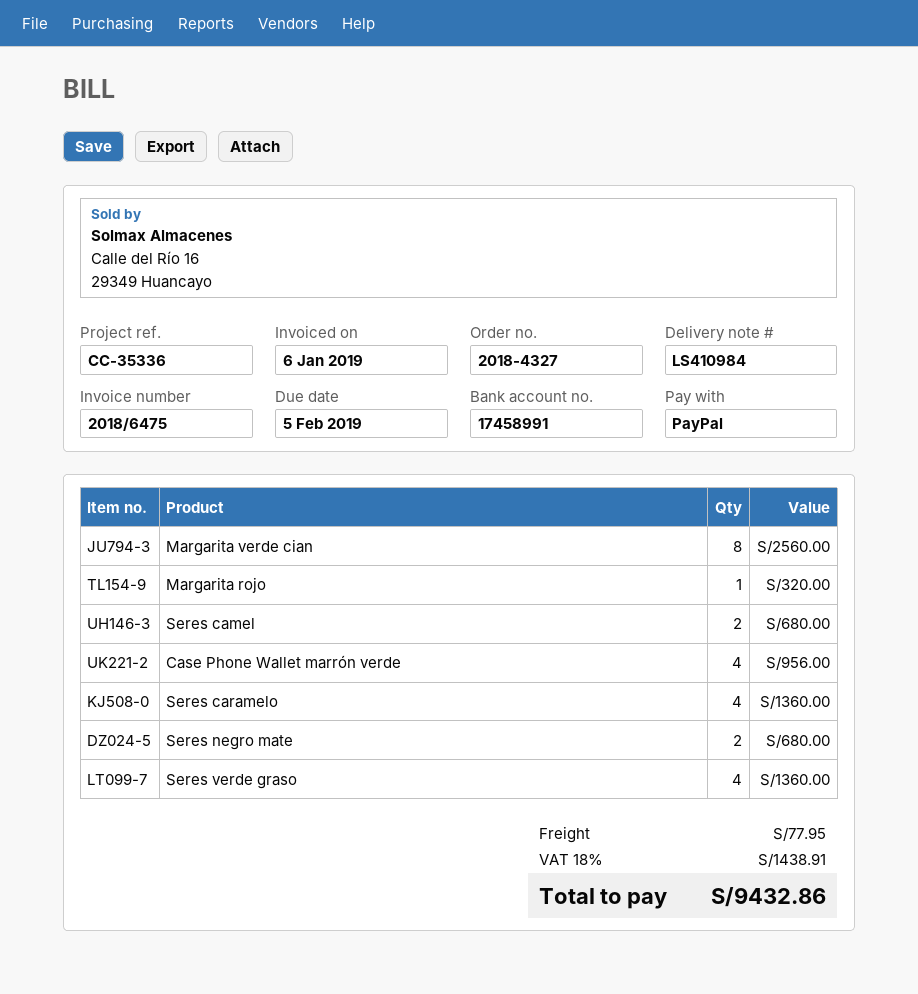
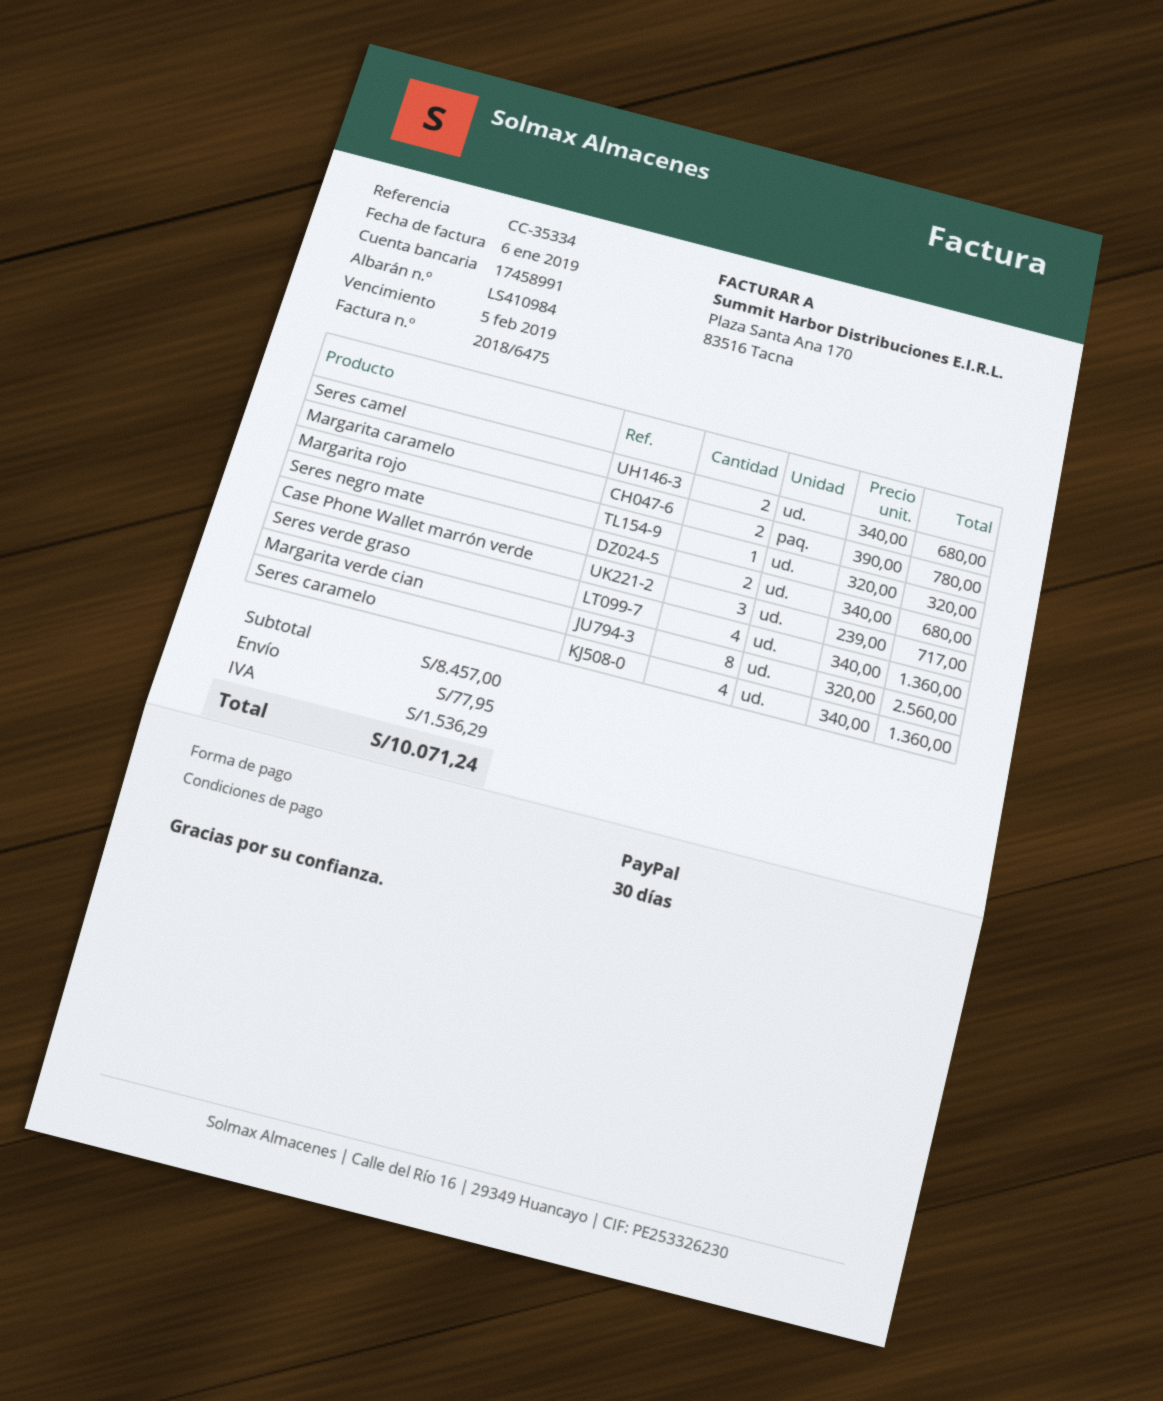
reference: CC-35336 -> CC-35334
Case Phone Wallet marrón verde: 4 for 956.00 -> 3 for 717.00
Margarita caramelo: none -> 2 for 780.00
tax: 1438.91 -> 1536.29
total: 9432.86 -> 10071.24

